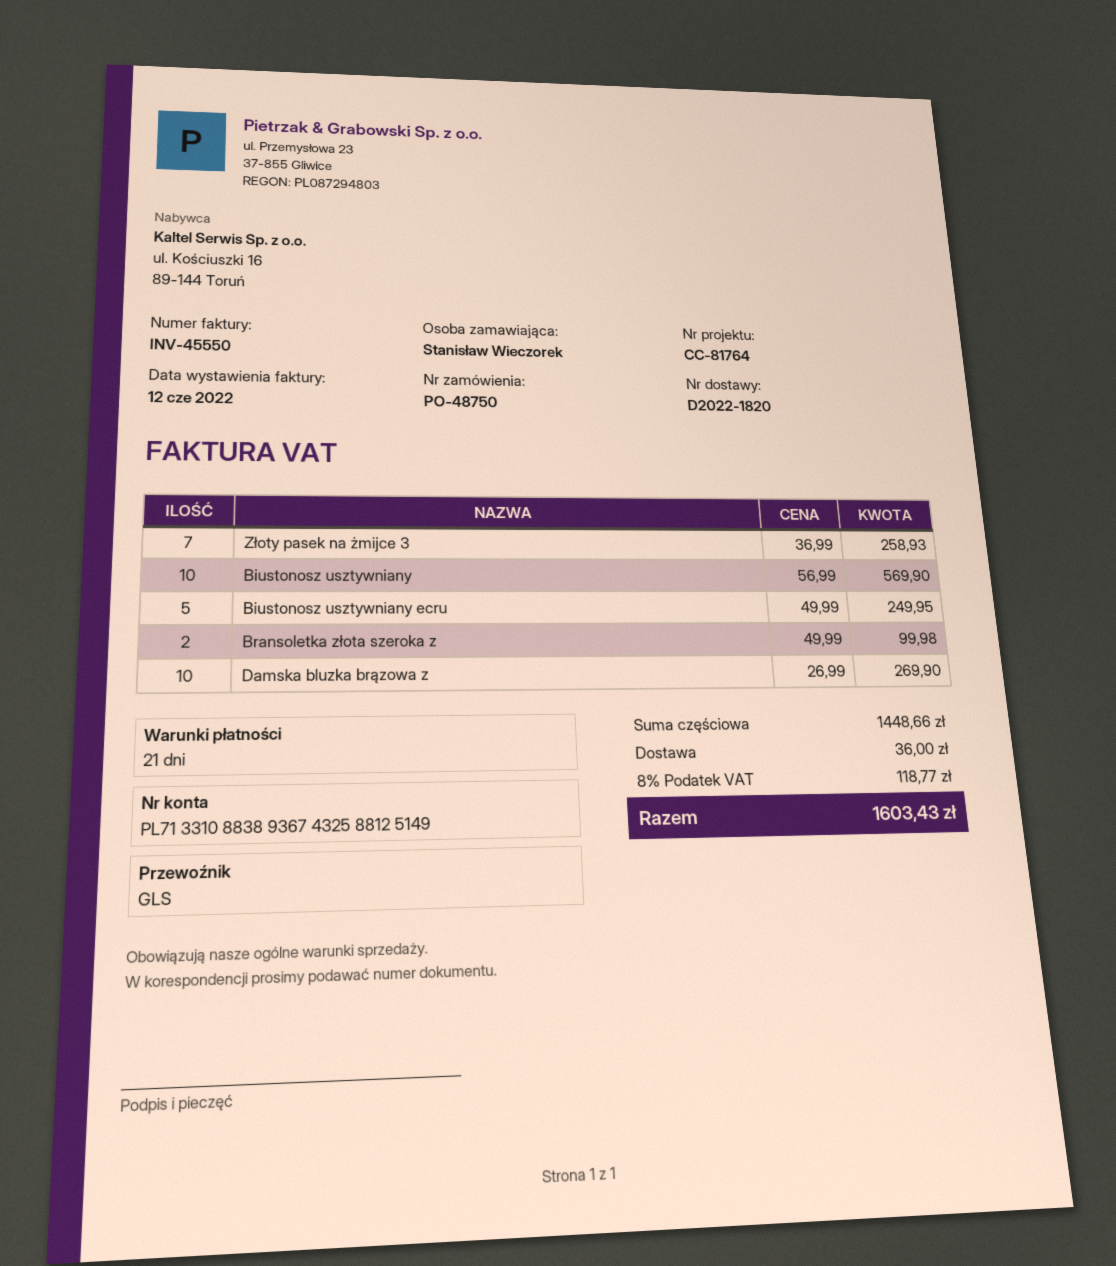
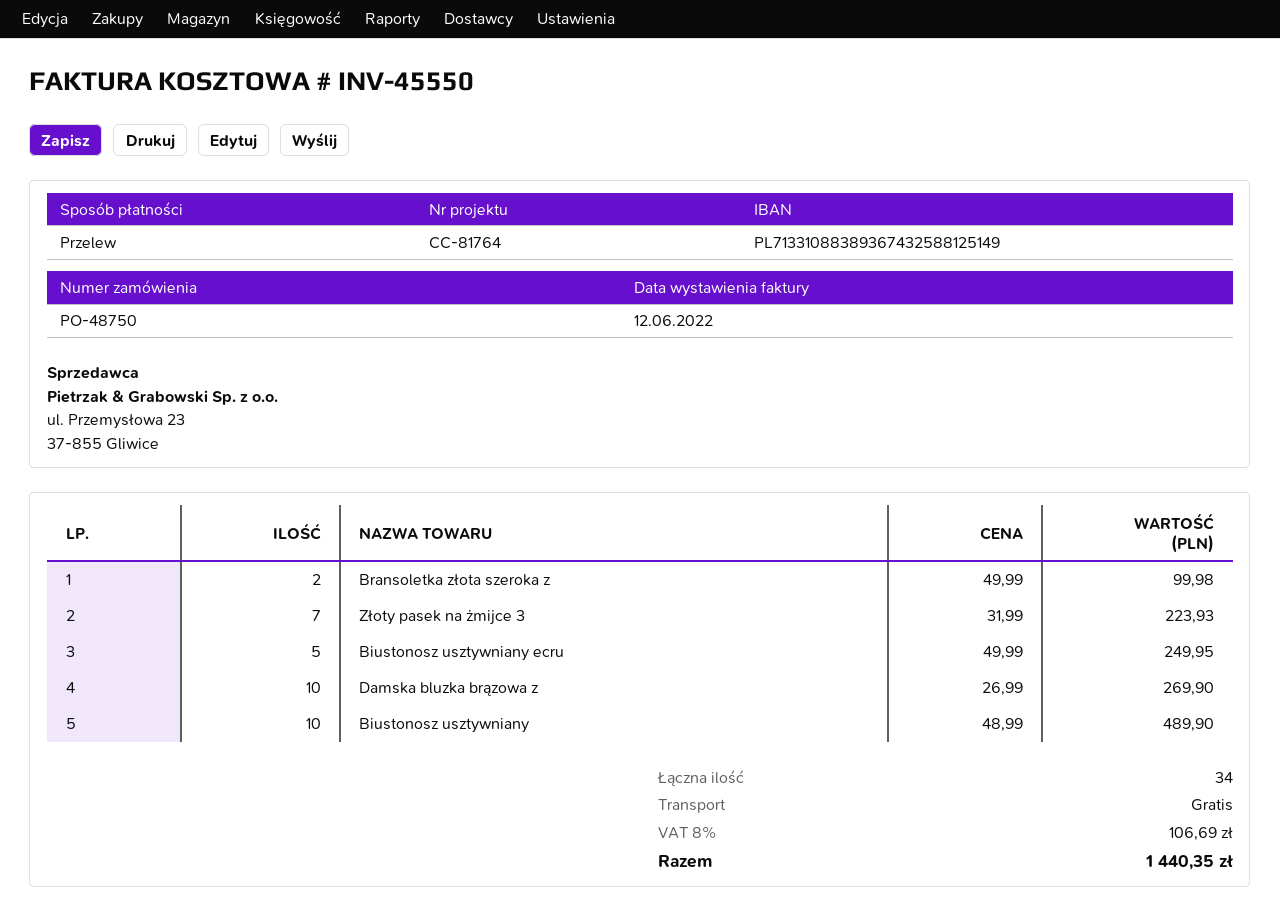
Złoty pasek na żmijce 3: 7 x 36.99 = 258.93 -> 7 x 31.99 = 223.93
Biustonosz usztywniany: 10 x 56.99 = 569.90 -> 10 x 48.99 = 489.90
shipping: 36.00 -> 0.00
tax: 8% = 118.77 -> 8% = 106.69
total: 1603.43 -> 1440.35

